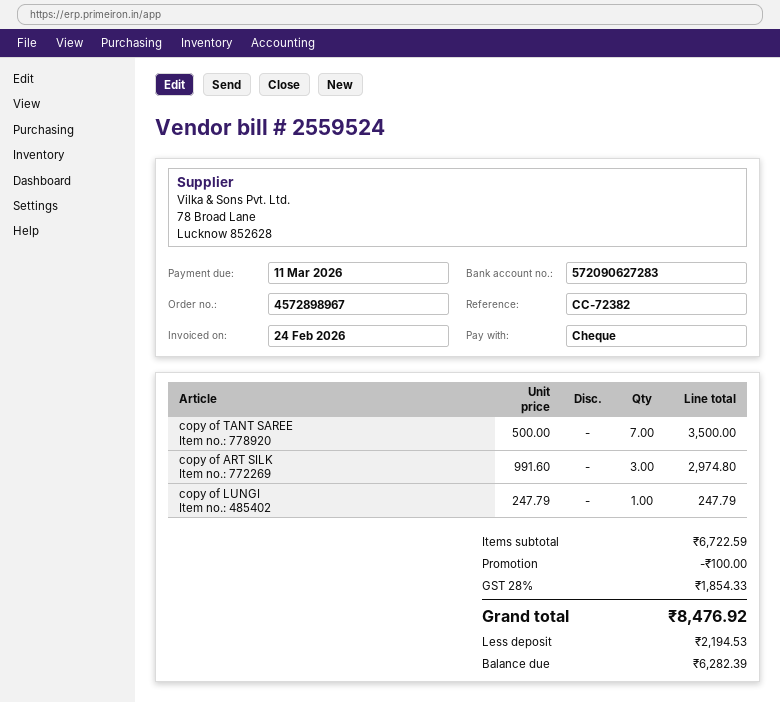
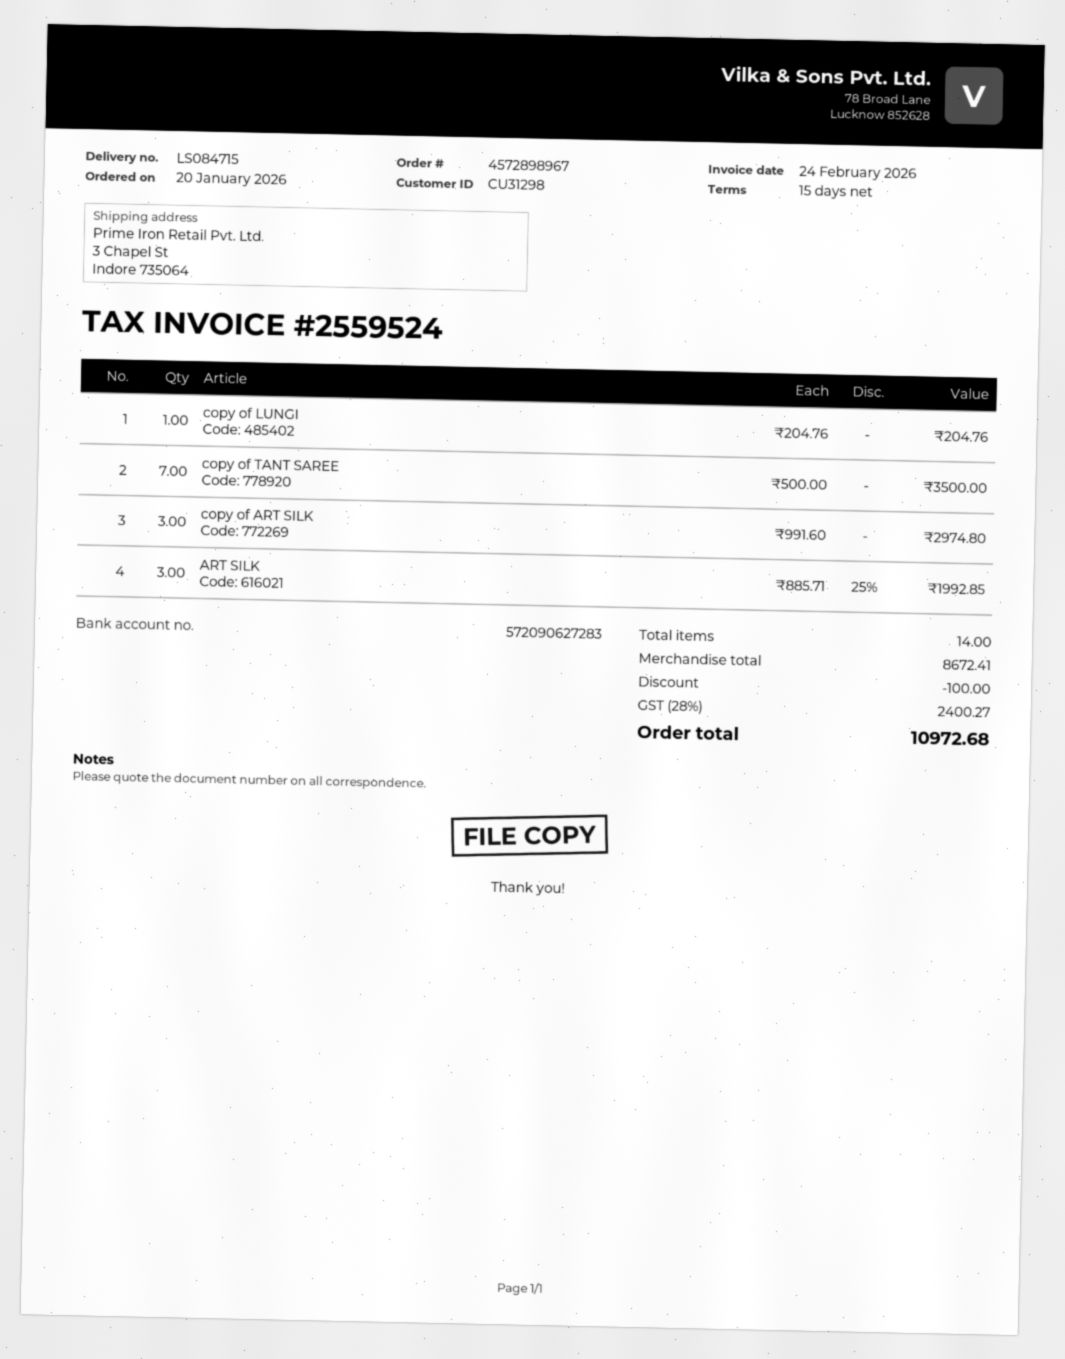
copy of LUNGI: 1 x 247.79 = 247.79 -> 1 x 204.76 = 204.76
ART SILK: none -> 3 x 885.71 - 25% = 1992.85
subtotal: 6722.59 -> 8672.41
tax: 28% = 1854.33 -> 28% = 2400.27
total: 8476.92 -> 10972.68

